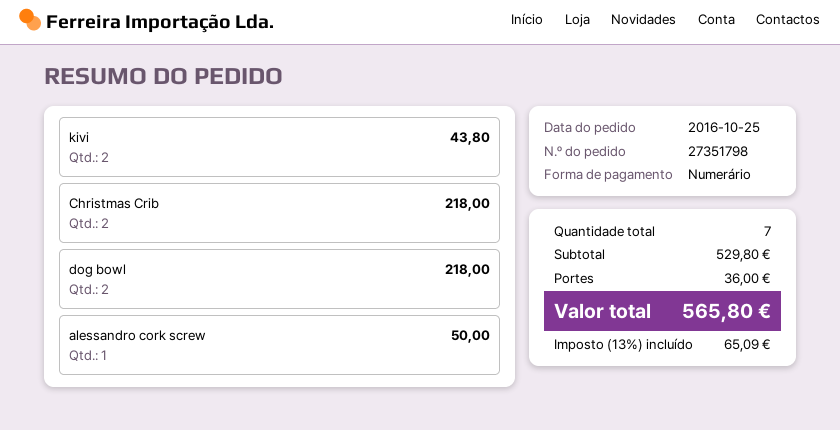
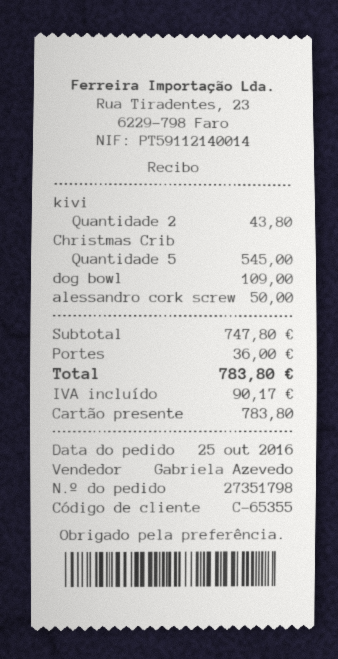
payment method: cash -> gift card
Christmas Crib: 2 for 218.00 -> 5 for 545.00
dog bowl: 2 for 218.00 -> 1 for 109.00
subtotal: 529.80 -> 747.80
tax: 65.09 -> 90.17
total: 565.80 -> 783.80

